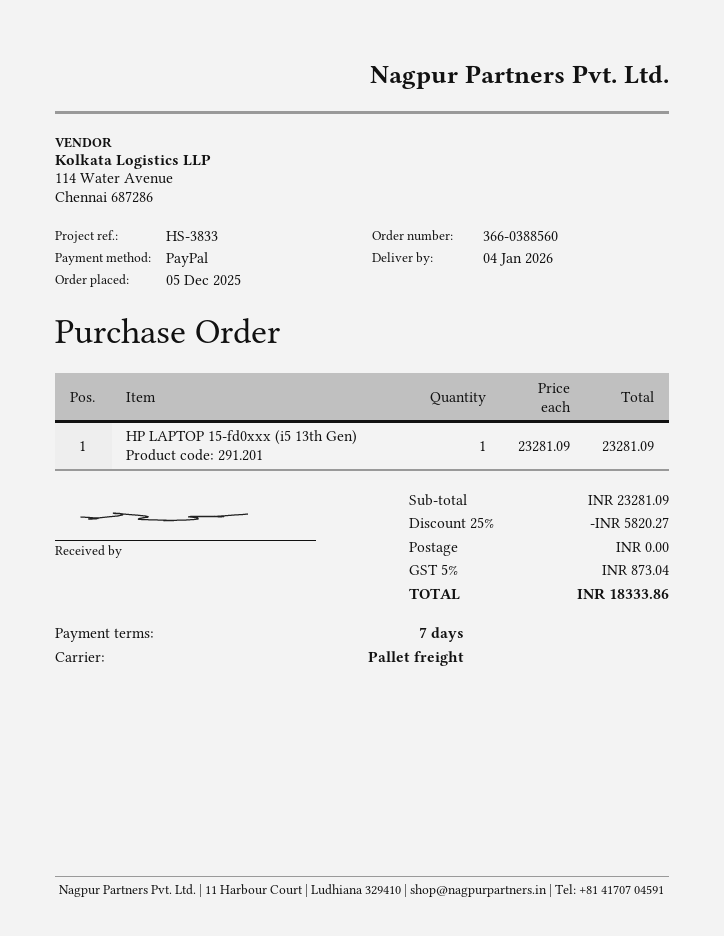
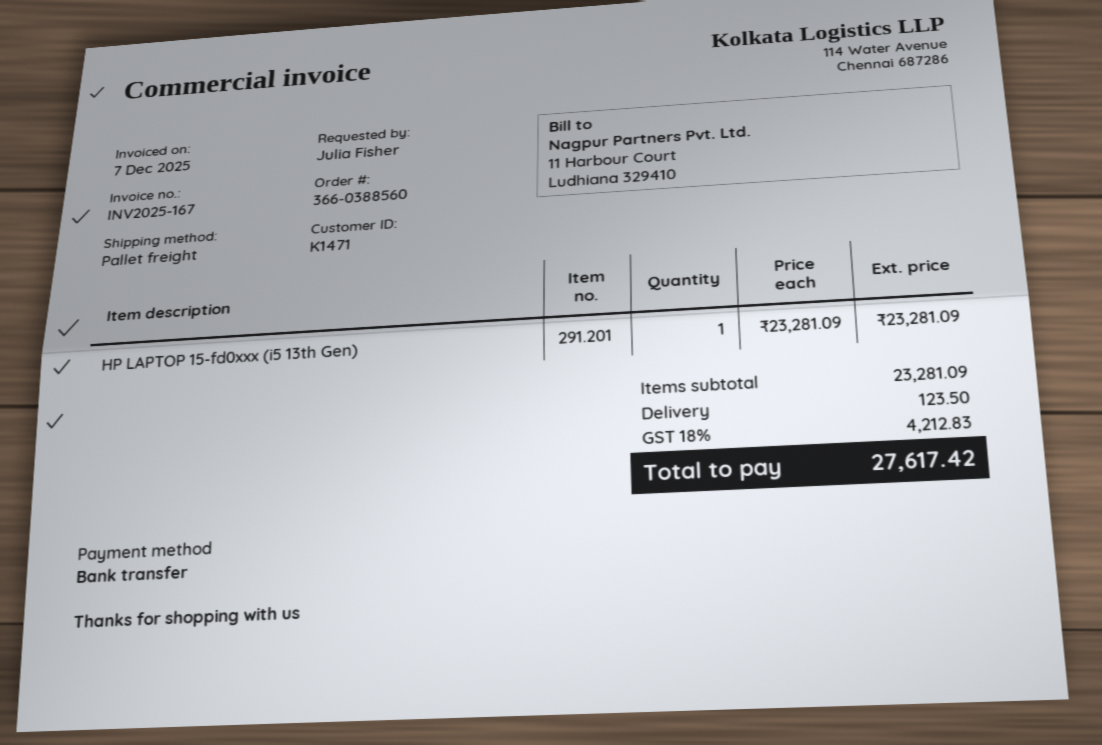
payment method: PayPal -> bank transfer
discount: 25% = 5820.27 -> none
shipping: 0.00 -> 123.50
tax: 5% = 873.04 -> 18% = 4212.83
total: 18333.86 -> 27617.42

